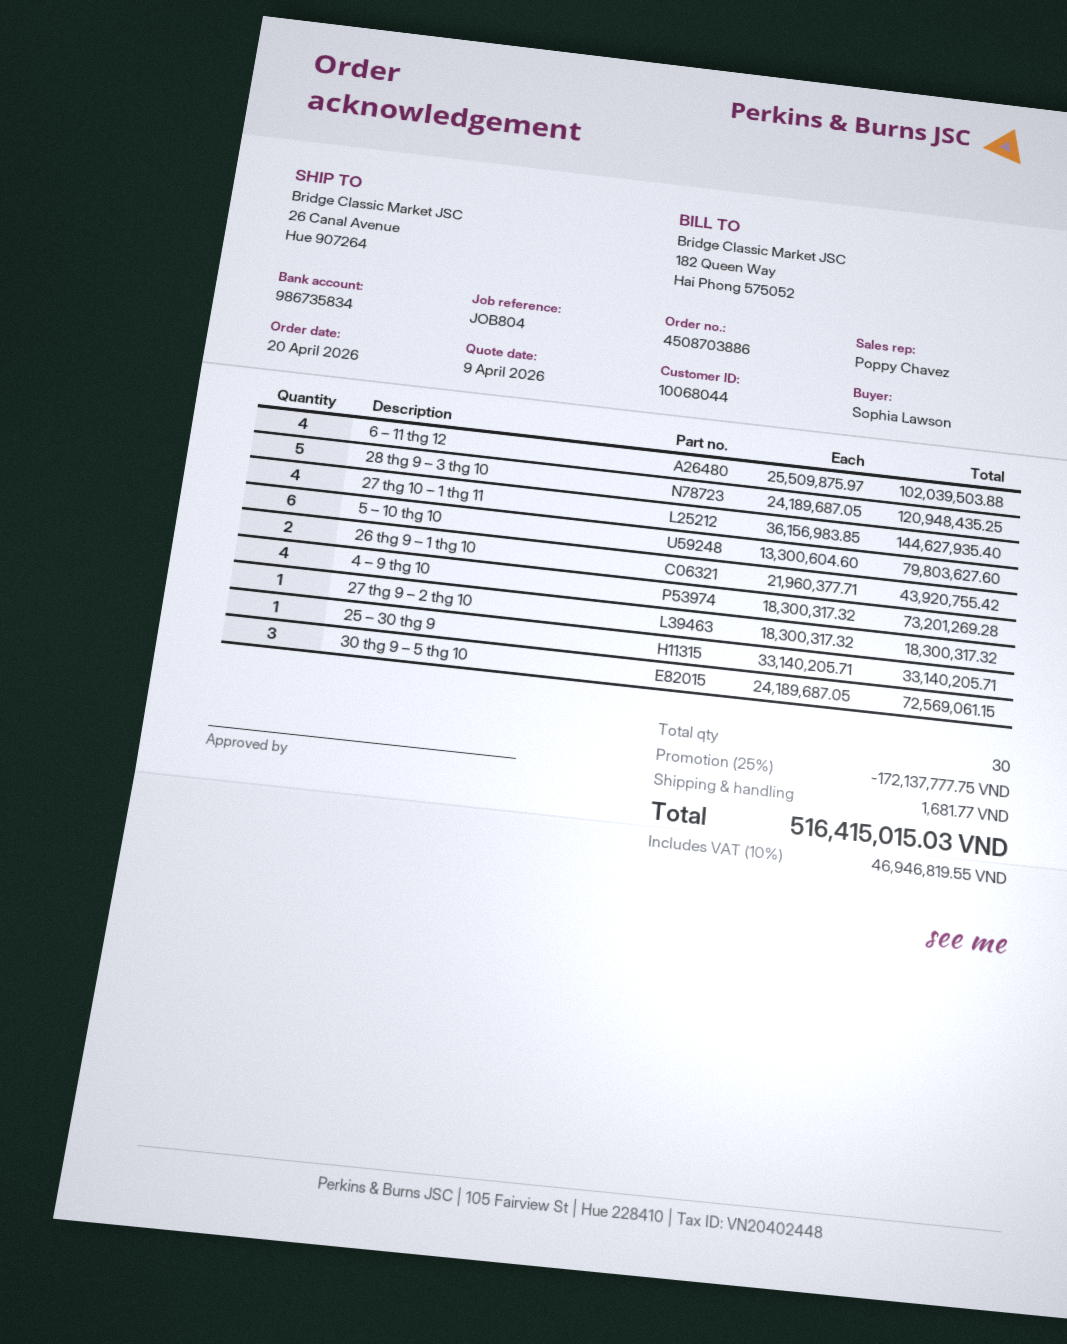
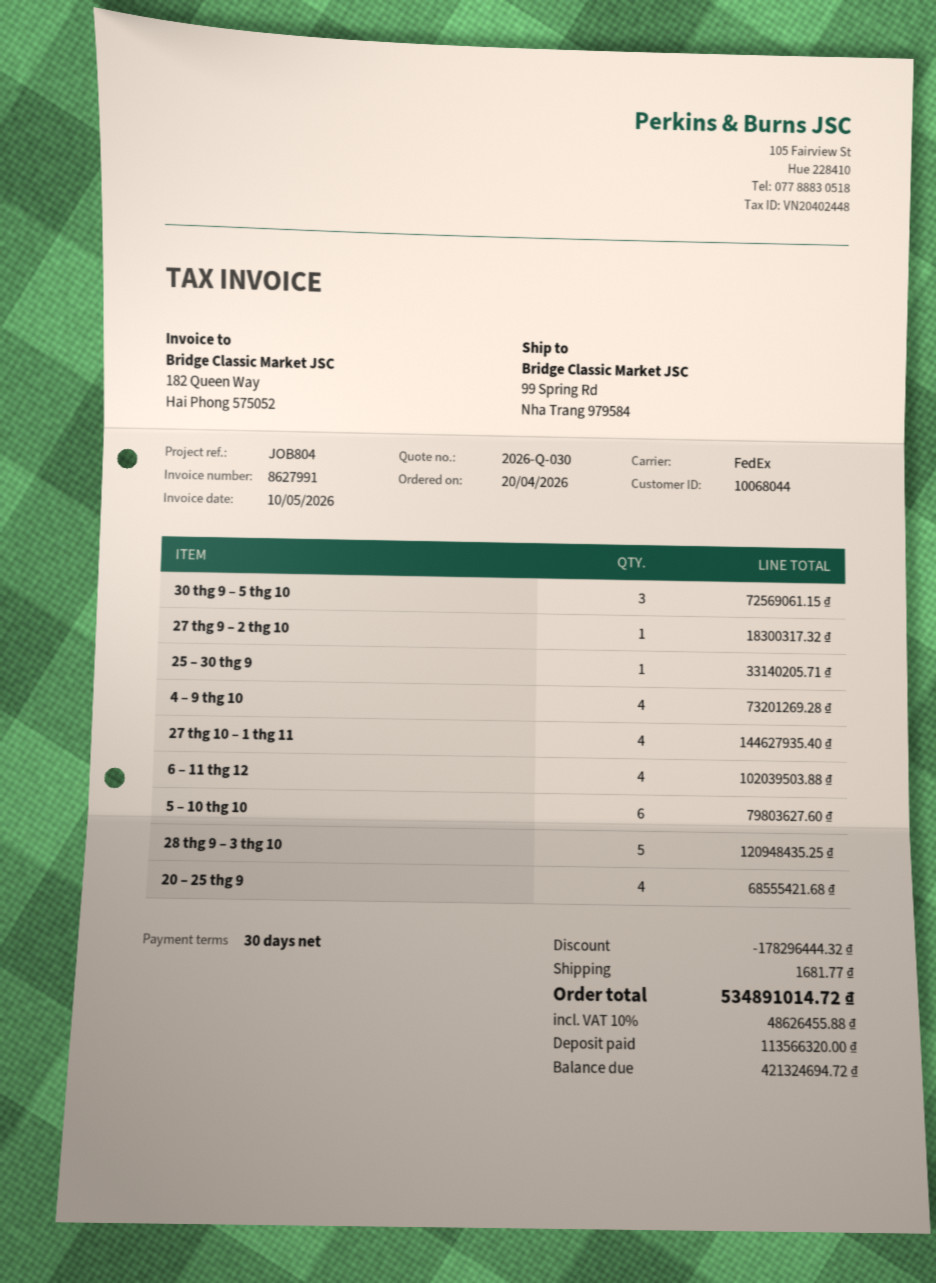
ship to: 26 Canal Avenue, Hue 907264 -> 99 Spring Rd, Nha Trang 979584
26 thg 9 – 1 thg 10: 2 for 43920755.42 -> none
20 – 25 thg 9: none -> 4 for 68555421.68
discount: 172137777.75 -> 178296444.32
tax: 10% = 46946819.55 -> 10% = 48626455.88
total: 516415015.03 -> 534891014.72

